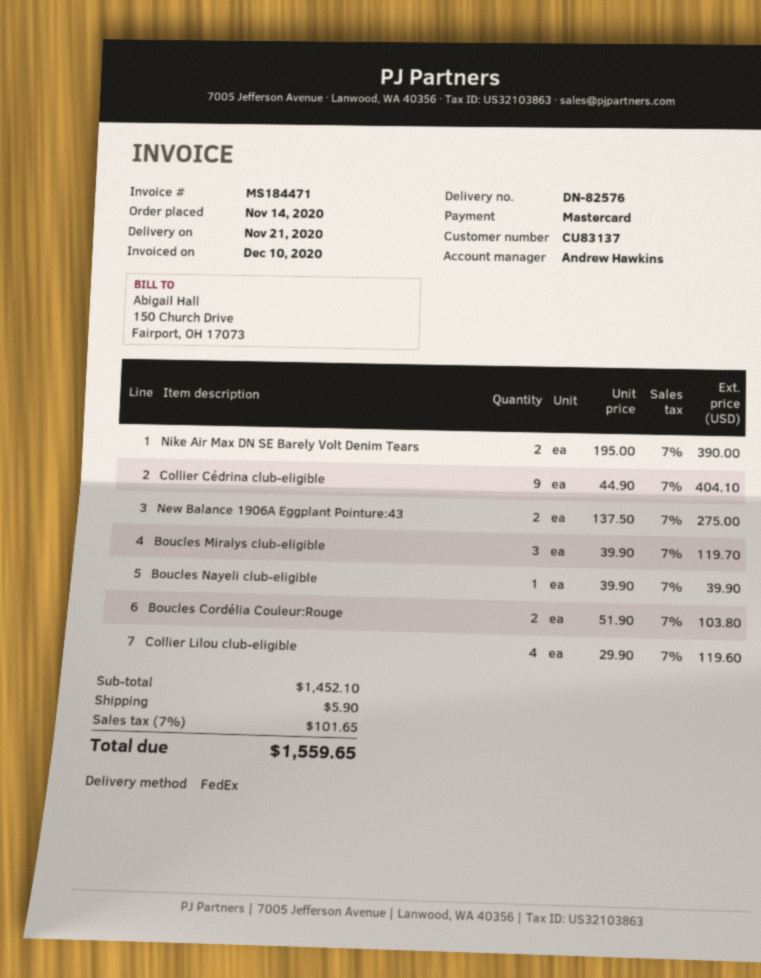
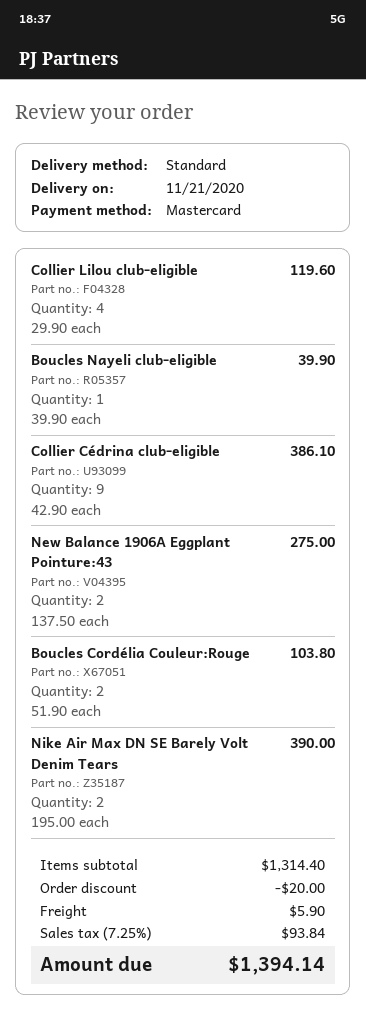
shipping method: FedEx -> standard
Collier Cédrina club-eligible: 9 x 44.90 = 404.10 -> 9 x 42.90 = 386.10
Boucles Miralys club-eligible: 3 x 39.90 = 119.70 -> none
subtotal: 1452.10 -> 1314.40
discount: none -> 20.00
tax: 7% = 101.65 -> 7.25% = 93.84
total: 1559.65 -> 1394.14

